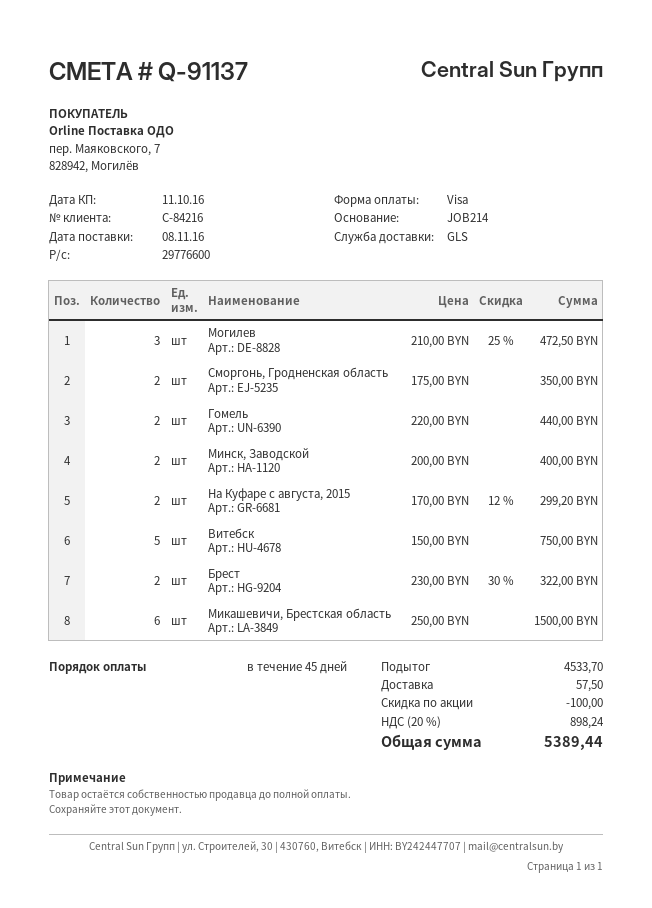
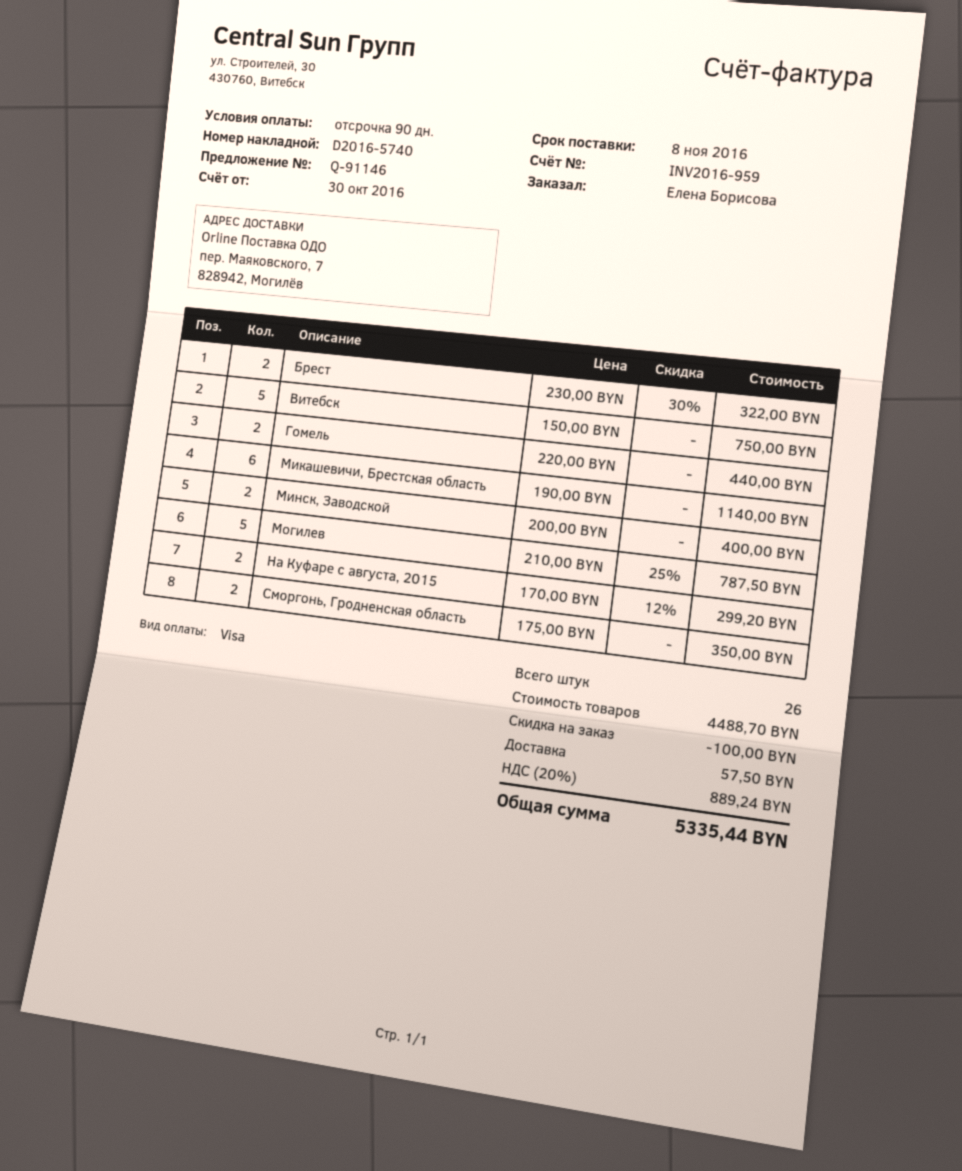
quote number: Q-91137 -> Q-91146
payment terms: 45 days -> 90 days
Могилев: 3 x 210.00 - 25% = 472.50 -> 5 x 210.00 - 25% = 787.50
Микашевичи, Брестская область: 6 x 250.00 = 1500.00 -> 6 x 190.00 = 1140.00
subtotal: 4533.70 -> 4488.70
tax: 20% = 898.24 -> 20% = 889.24
total: 5389.44 -> 5335.44

